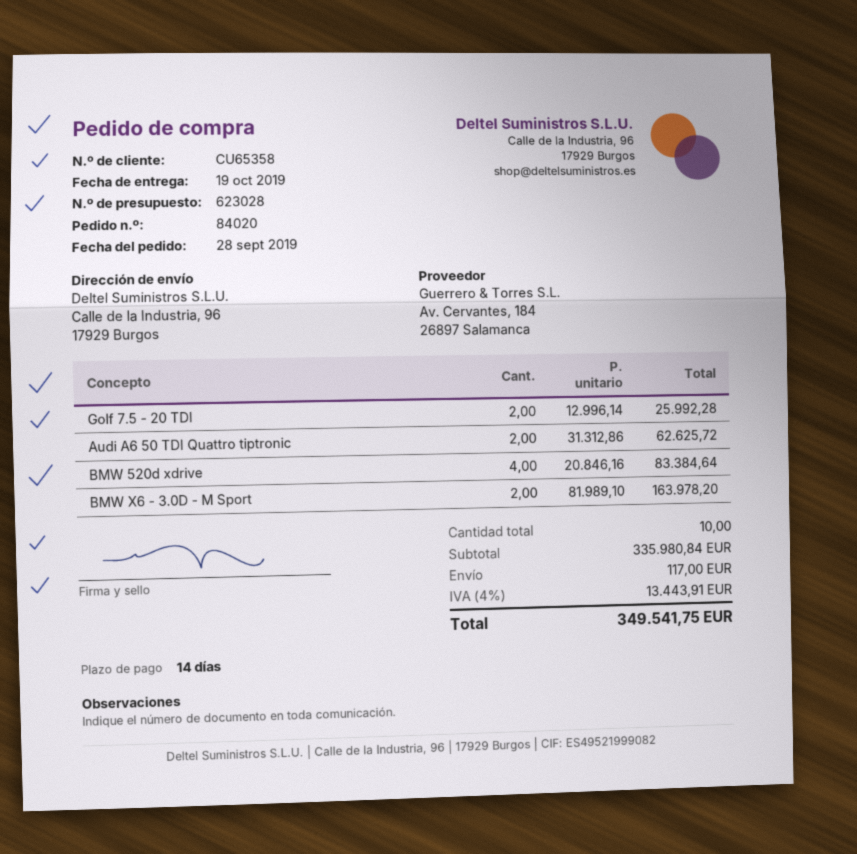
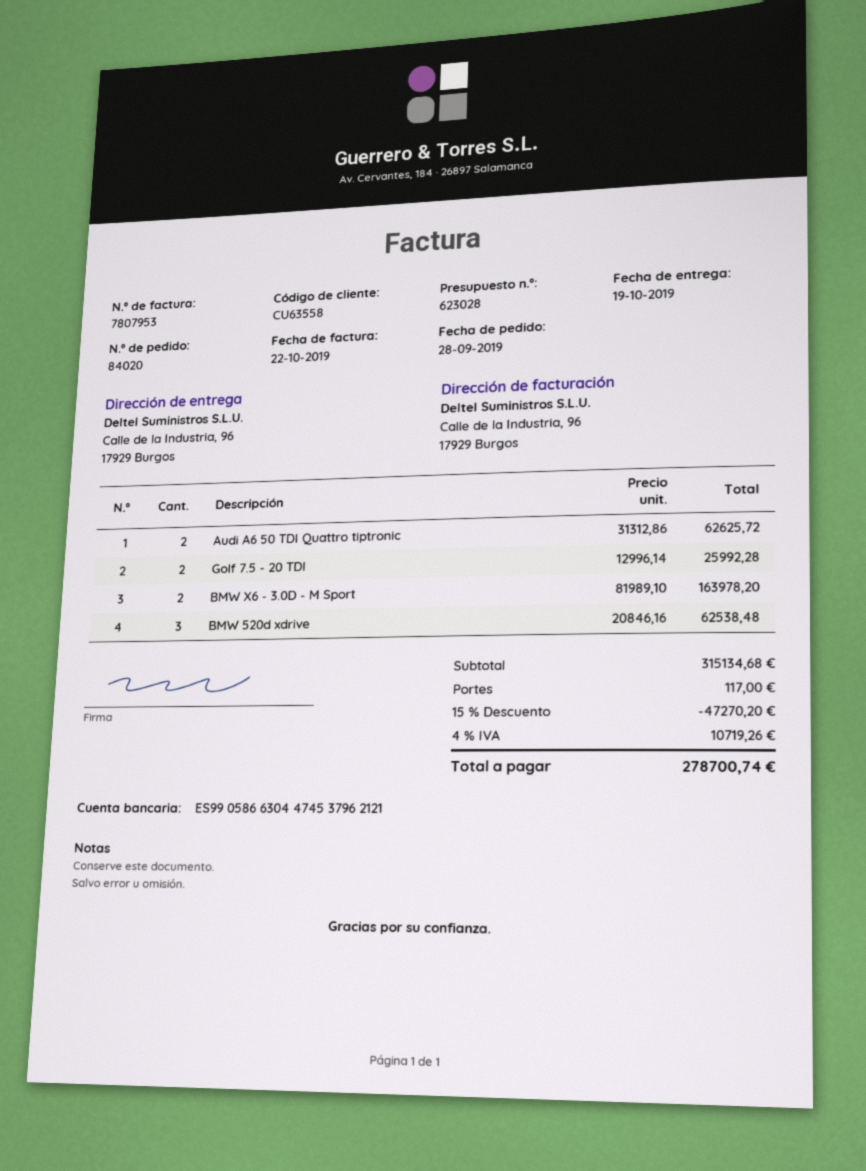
customer number: CU65358 -> CU63558
BMW 520d xdrive: 4 x 20846.16 = 83384.64 -> 3 x 20846.16 = 62538.48
subtotal: 335980.84 -> 315134.68
discount: none -> 15% = 47270.20
tax: 4% = 13443.91 -> 4% = 10719.26
total: 349541.75 -> 278700.74

